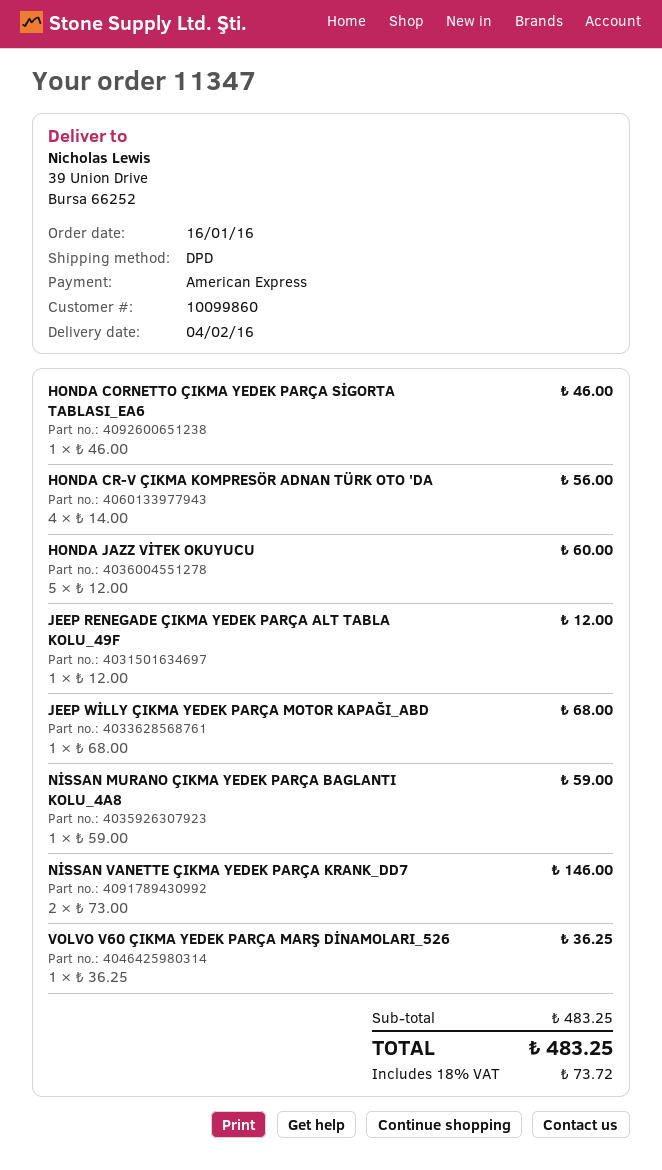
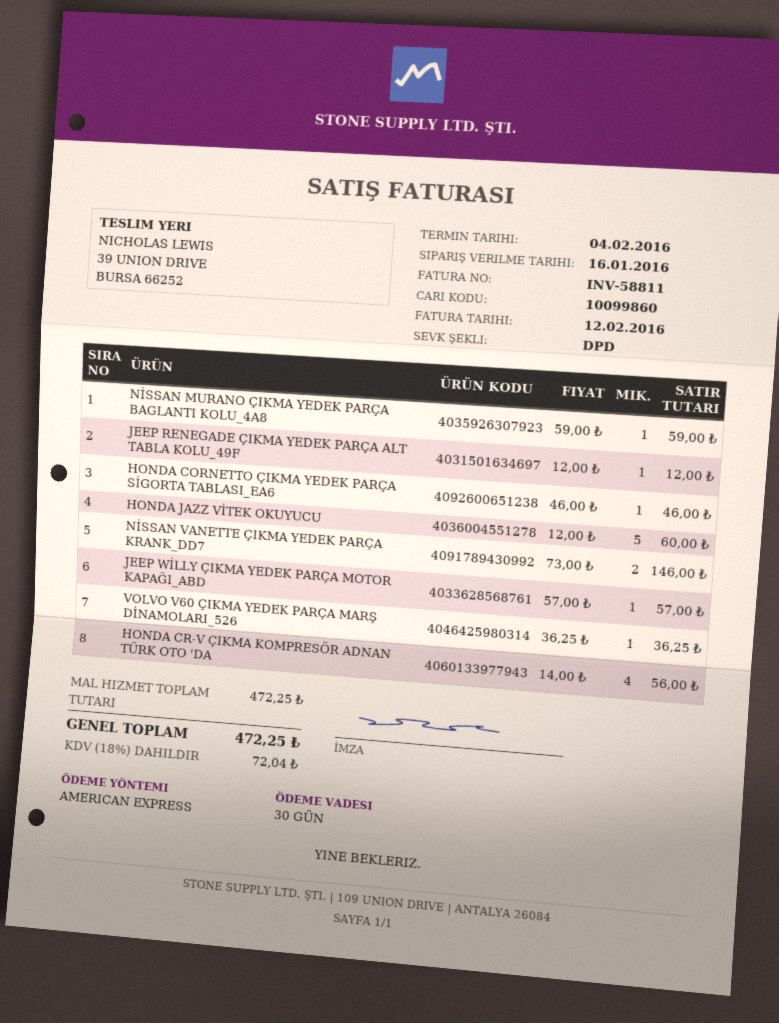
JEEP WİLLY ÇIKMA YEDEK PARÇA MOTOR KAPAĞI_ABD: 1 x 68.00 = 68.00 -> 1 x 57.00 = 57.00
subtotal: 483.25 -> 472.25
tax: 18% = 73.72 -> 18% = 72.04
total: 483.25 -> 472.25

